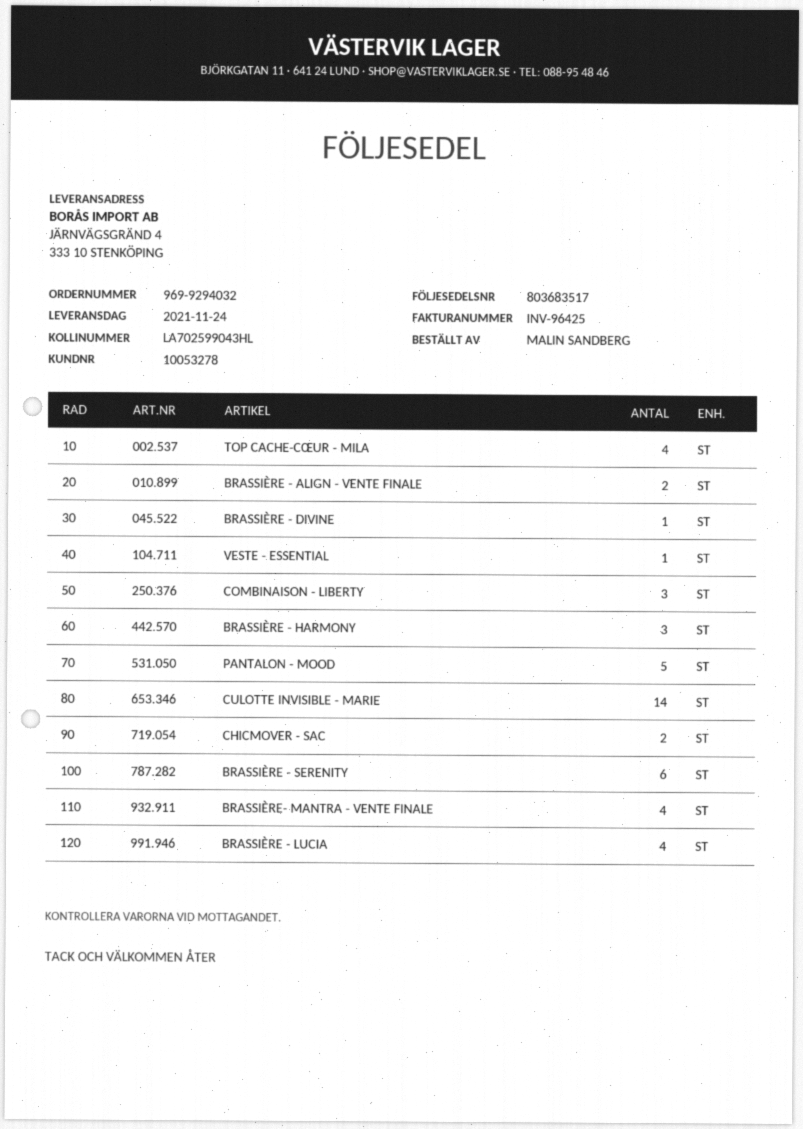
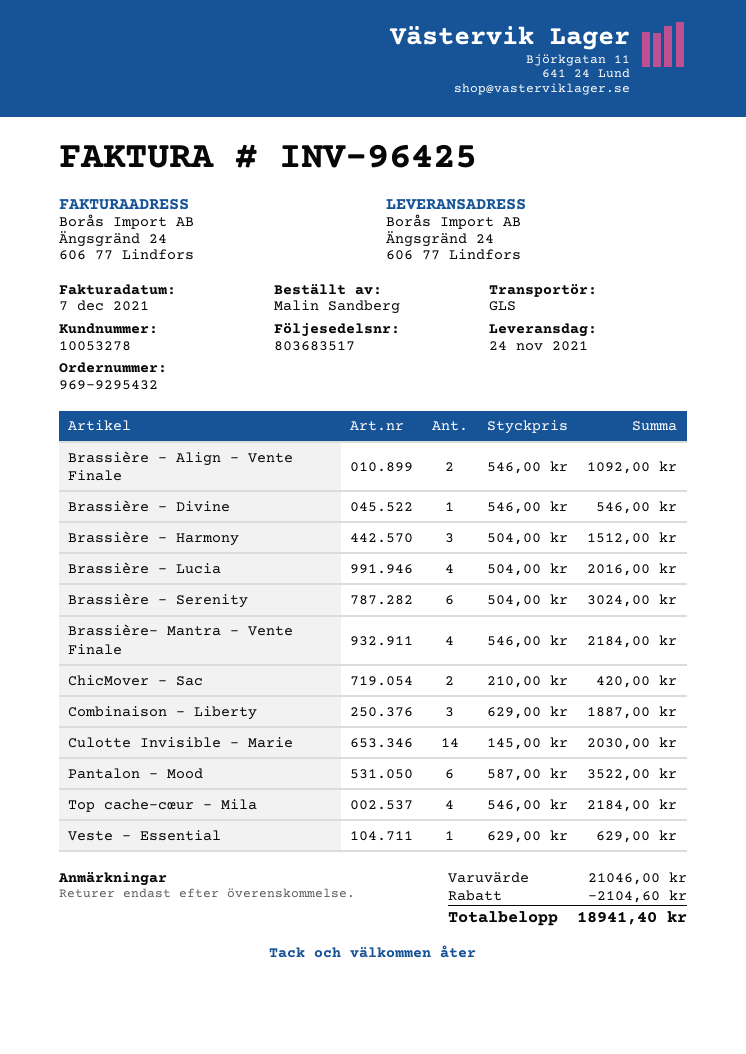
order number: 969-9294032 -> 969-9295432
ship to: JÄRNVÄGSGRÄND 4, 333 10 STENKÖPING -> Ängsgränd 24, 606 77 Lindfors
PANTALON - MOOD: 5 -> 6

